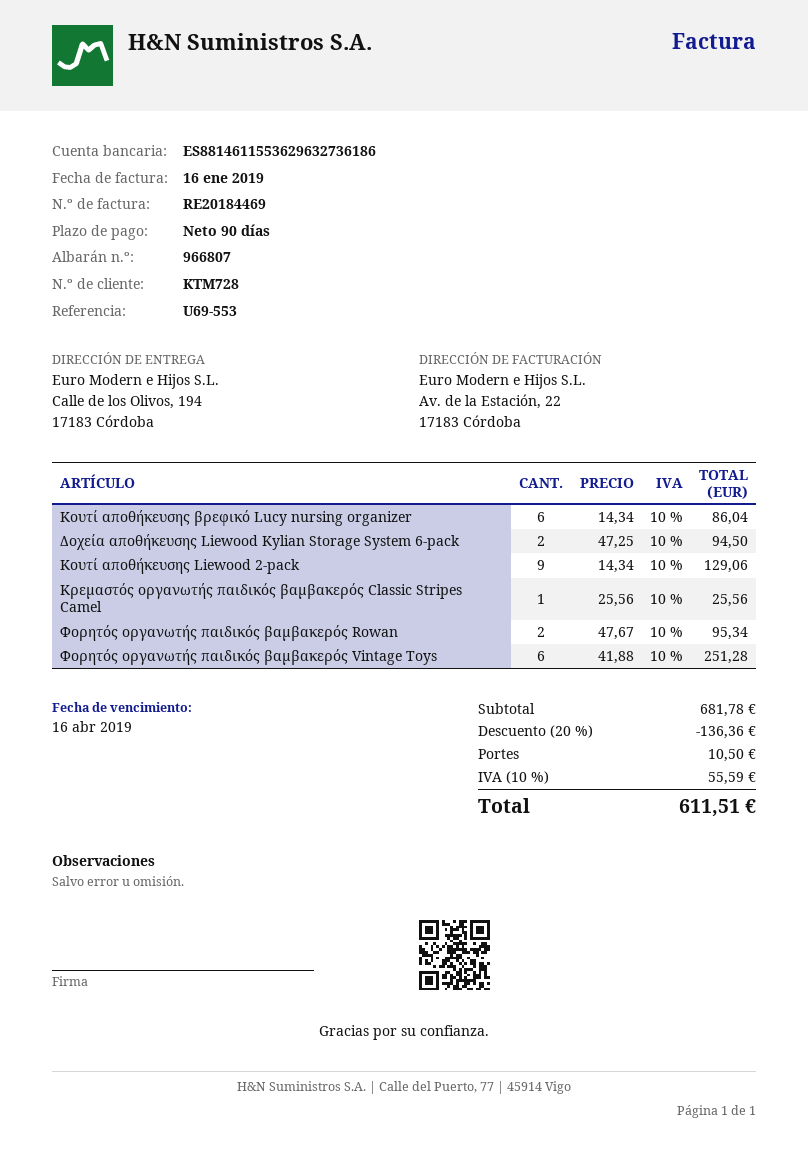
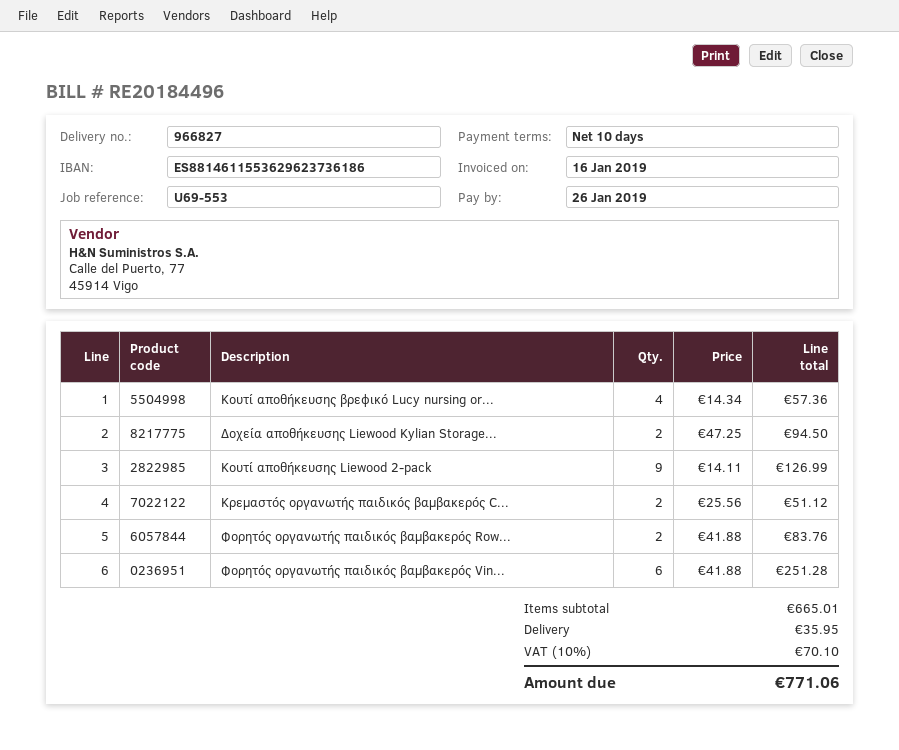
delivery note number: 966807 -> 966827
invoice number: RE20184469 -> RE20184496
payment terms: 90 days -> 10 days
due date: 2019-04-16 -> 2019-01-26
bank account: ES8814611553629632736186 -> ES8814611553629623736186
Κουτί αποθήκευσης βρεφικό Lucy nursing organizer: 6 x 14.34 = 86.04 -> 4 x 14.34 = 57.36
Κουτί αποθήκευσης Liewood 2-pack: 9 x 14.34 = 129.06 -> 9 x 14.11 = 126.99
Κρεμαστός οργανωτής παιδικός βαμβακερός Classic Stripes Camel: 1 x 25.56 = 25.56 -> 2 x 25.56 = 51.12
Φορητός οργανωτής παιδικός βαμβακερός Rowan: 2 x 47.67 = 95.34 -> 2 x 41.88 = 83.76
subtotal: 681.78 -> 665.01
discount: 20% = 136.36 -> none
shipping: 10.50 -> 35.95
tax: 10% = 55.59 -> 10% = 70.10
total: 611.51 -> 771.06

